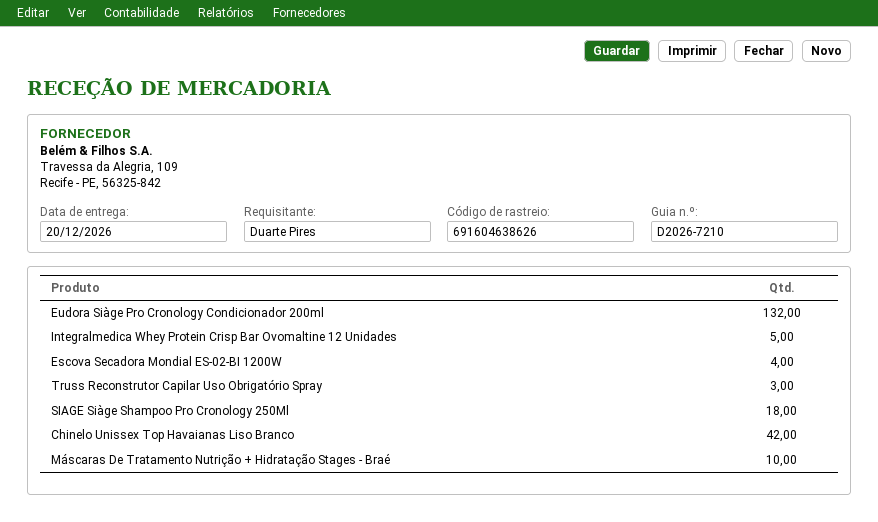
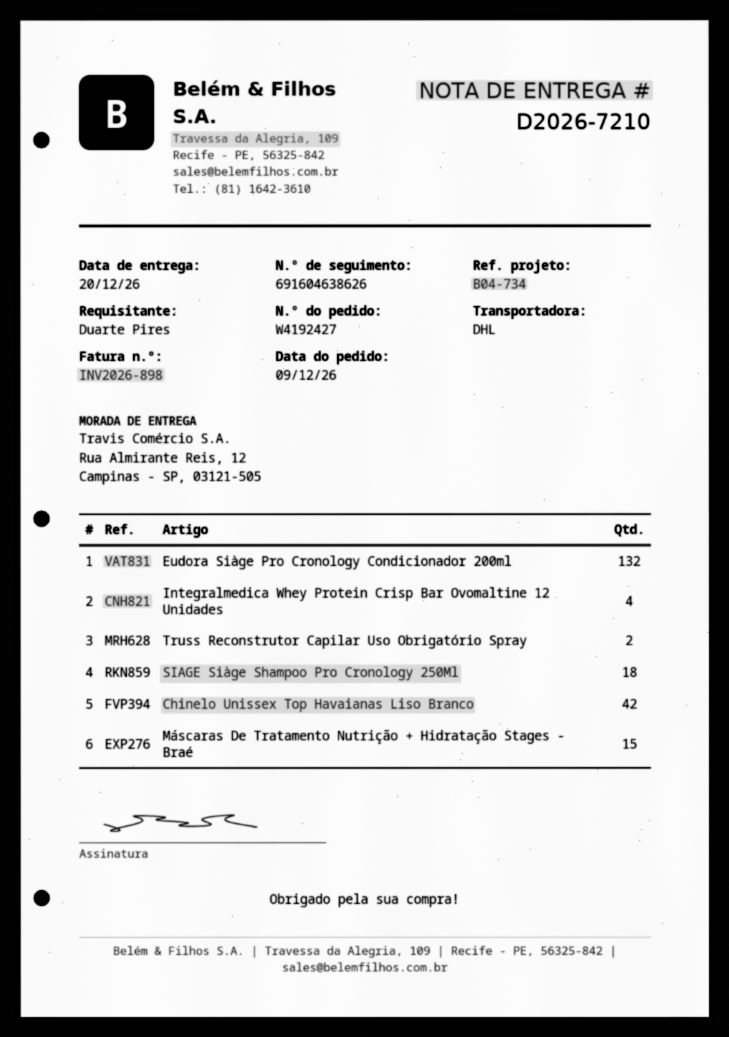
Integralmedica Whey Protein Crisp Bar Ovomaltine 12 Unidades: 5 -> 4
Escova Secadora Mondial ES-02-BI 1200W: 4 -> none
Truss Reconstrutor Capilar Uso Obrigatório Spray: 3 -> 2
Máscaras De Tratamento Nutrição + Hidratação Stages - Braé: 10 -> 15

